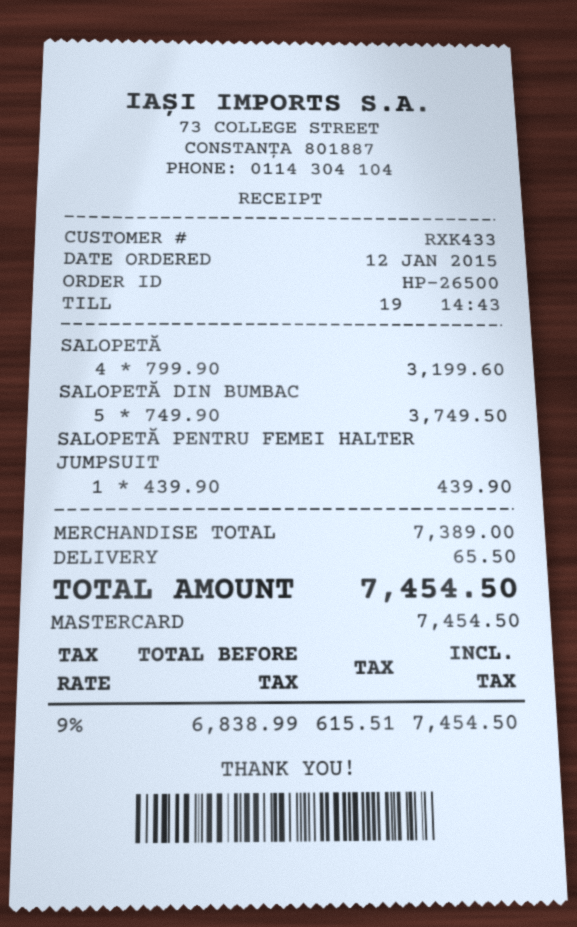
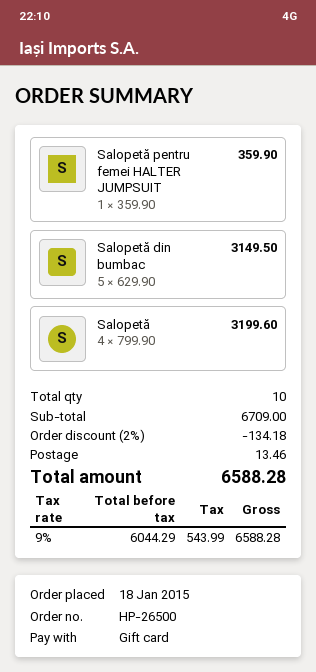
order date: 2015-01-12 -> 2015-01-18
payment method: Mastercard -> gift card
SALOPETĂ DIN BUMBAC: 5 x 749.90 = 3749.50 -> 5 x 629.90 = 3149.50
SALOPETĂ PENTRU FEMEI HALTER JUMPSUIT: 1 x 439.90 = 439.90 -> 1 x 359.90 = 359.90
subtotal: 7389.00 -> 6709.00
discount: none -> 2% = 134.18
shipping: 65.50 -> 13.46
net: 6838.99 -> 6044.29
tax: 9% = 615.51 -> 9% = 543.99
total: 7454.50 -> 6588.28

